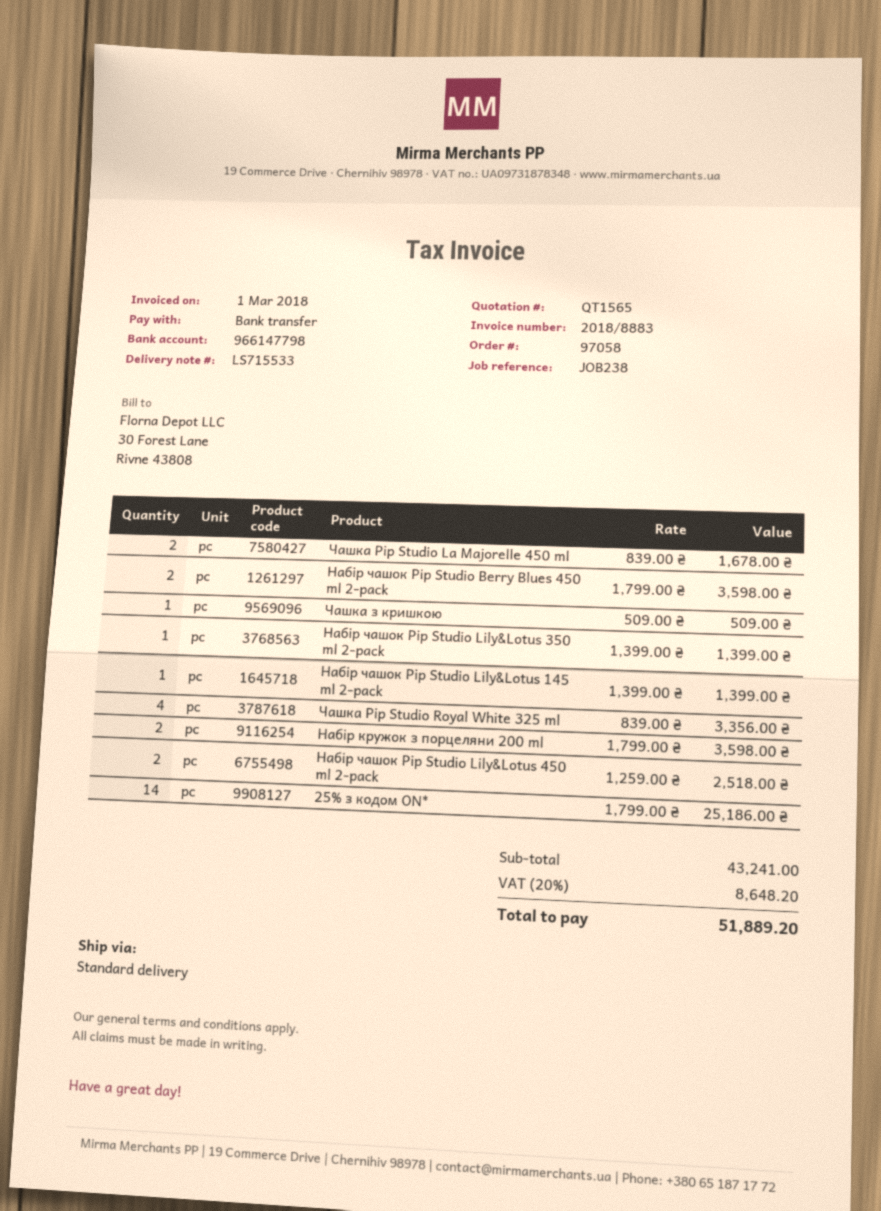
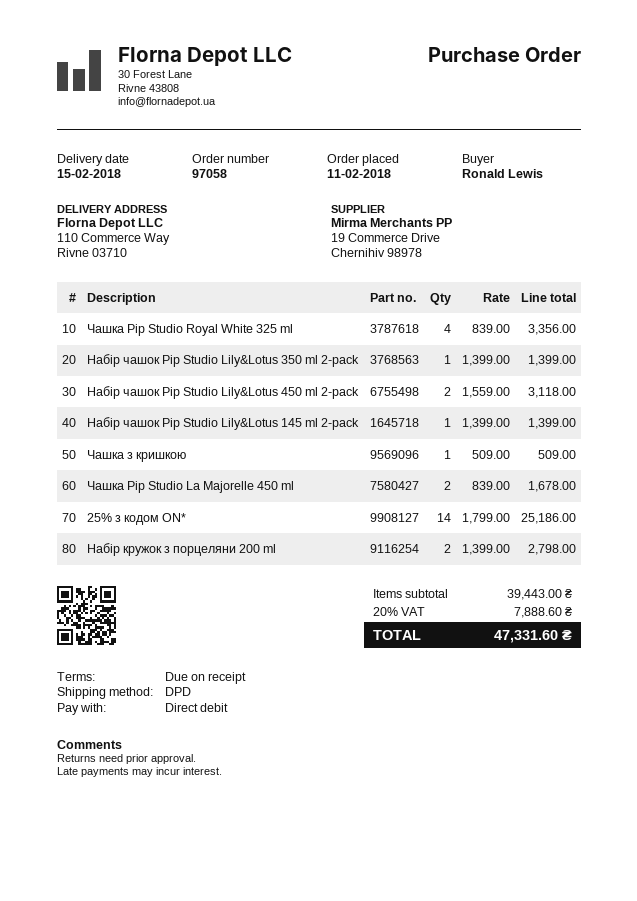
payment method: bank transfer -> direct debit
shipping method: standard -> DPD
Набір чашок Pip Studio Berry Blues 450 ml 2-pack: 2 x 1799.00 = 3598.00 -> none
Набір кружок з порцеляни 200 ml: 2 x 1799.00 = 3598.00 -> 2 x 1399.00 = 2798.00
Набір чашок Pip Studio Lily&Lotus 450 ml 2-pack: 2 x 1259.00 = 2518.00 -> 2 x 1559.00 = 3118.00
subtotal: 43241.00 -> 39443.00
tax: 20% = 8648.20 -> 20% = 7888.60
total: 51889.20 -> 47331.60

